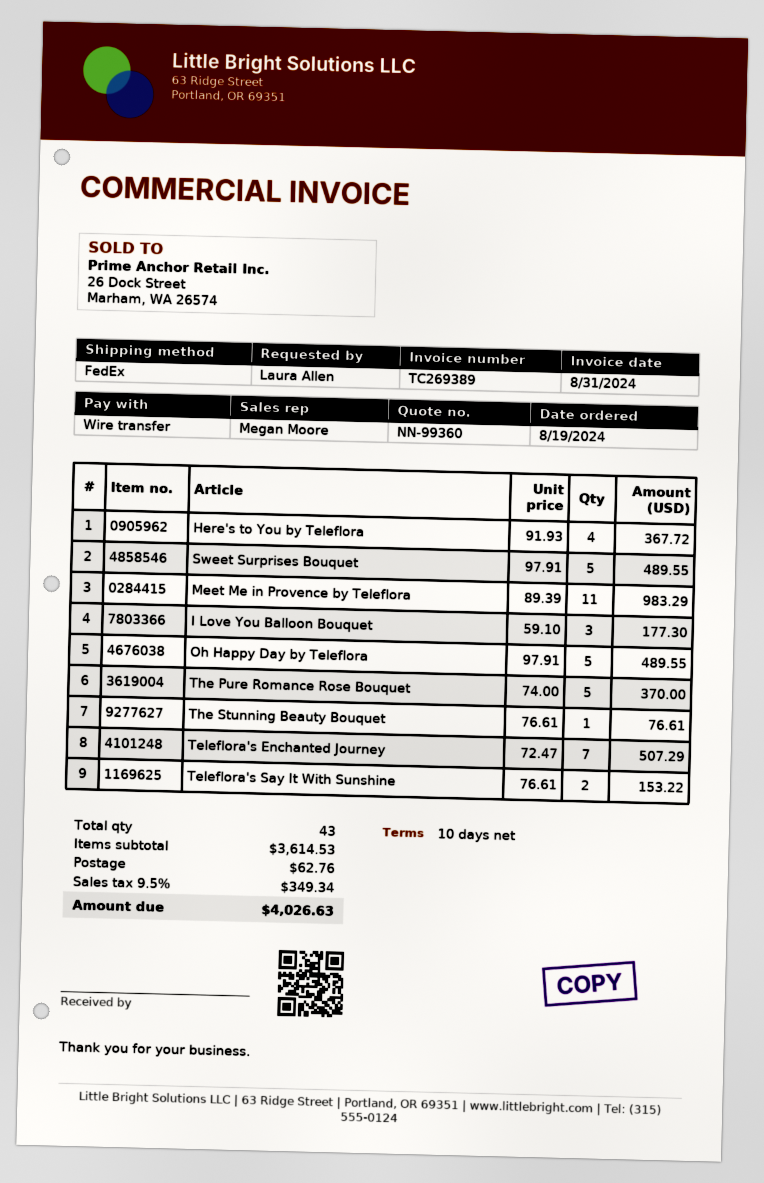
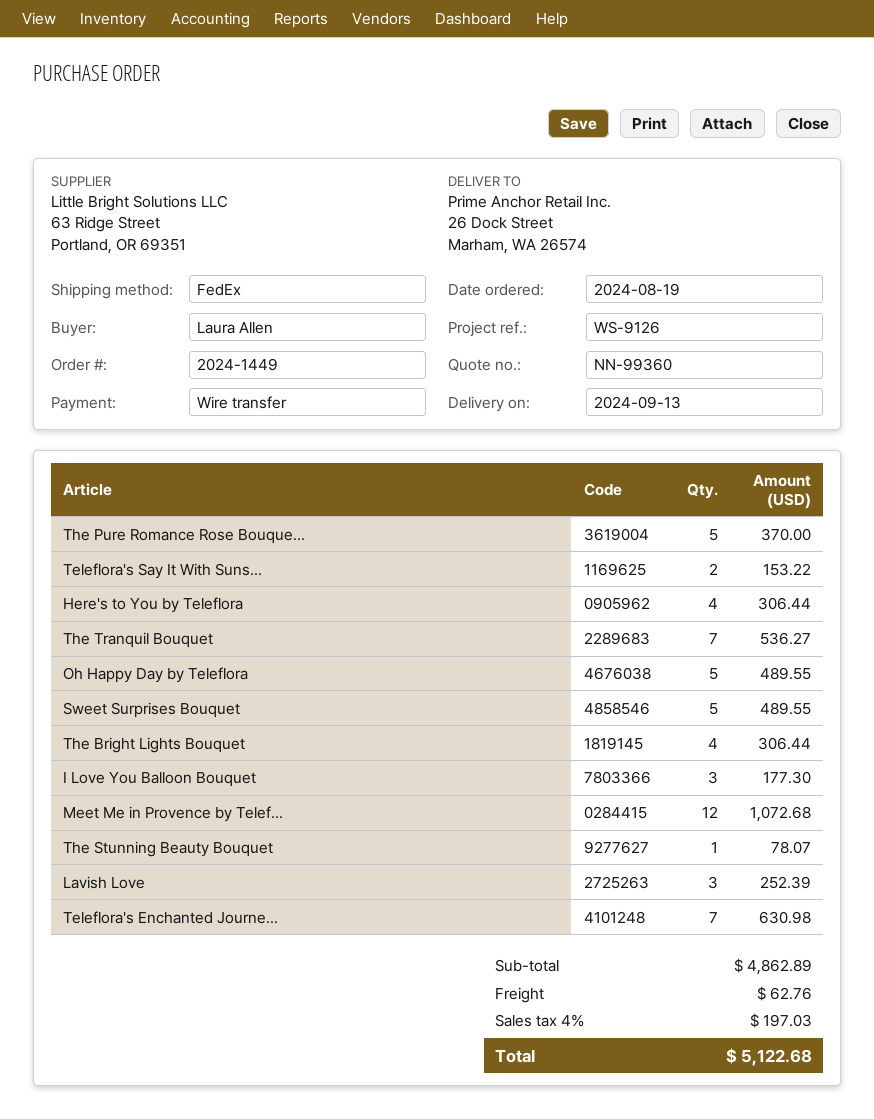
Here's to You by Teleflora: 4 for 367.72 -> 4 for 306.44
Meet Me in Provence by Teleflora: 11 for 983.29 -> 12 for 1072.68
The Stunning Beauty Bouquet: 1 for 76.61 -> 1 for 78.07
Teleflora's Enchanted Journey: 7 for 507.29 -> 7 for 630.98
The Tranquil Bouquet: none -> 7 for 536.27
The Bright Lights Bouquet: none -> 4 for 306.44
Lavish Love: none -> 3 for 252.39
subtotal: 3614.53 -> 4862.89
tax: 9.5% = 349.34 -> 4% = 197.03
total: 4026.63 -> 5122.68

